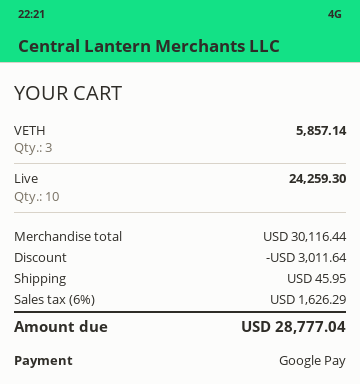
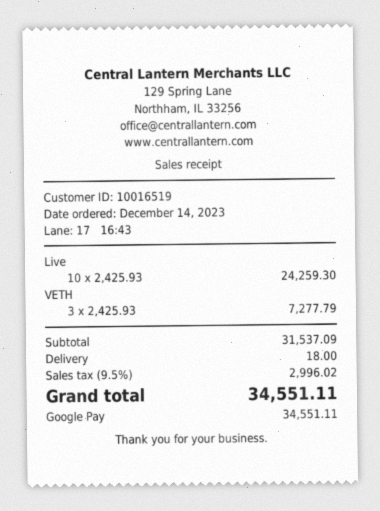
VETH: 3 for 5857.14 -> 3 for 7277.79
subtotal: 30116.44 -> 31537.09
discount: 3011.64 -> none
shipping: 45.95 -> 18.00
tax: 6% = 1626.29 -> 9.5% = 2996.02
total: 28777.04 -> 34551.11

